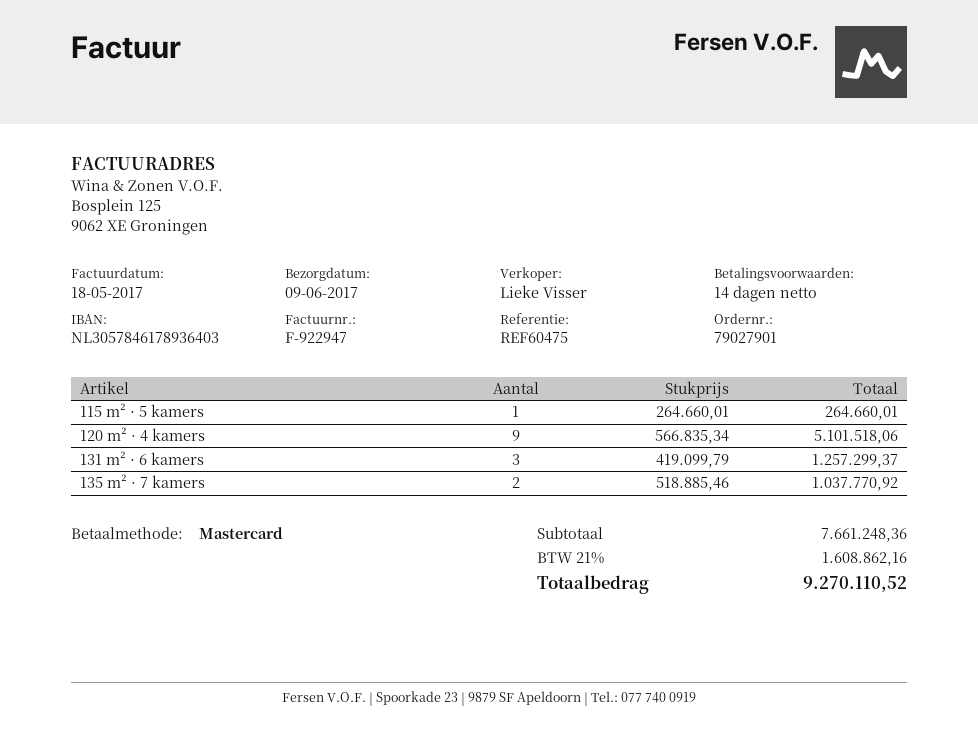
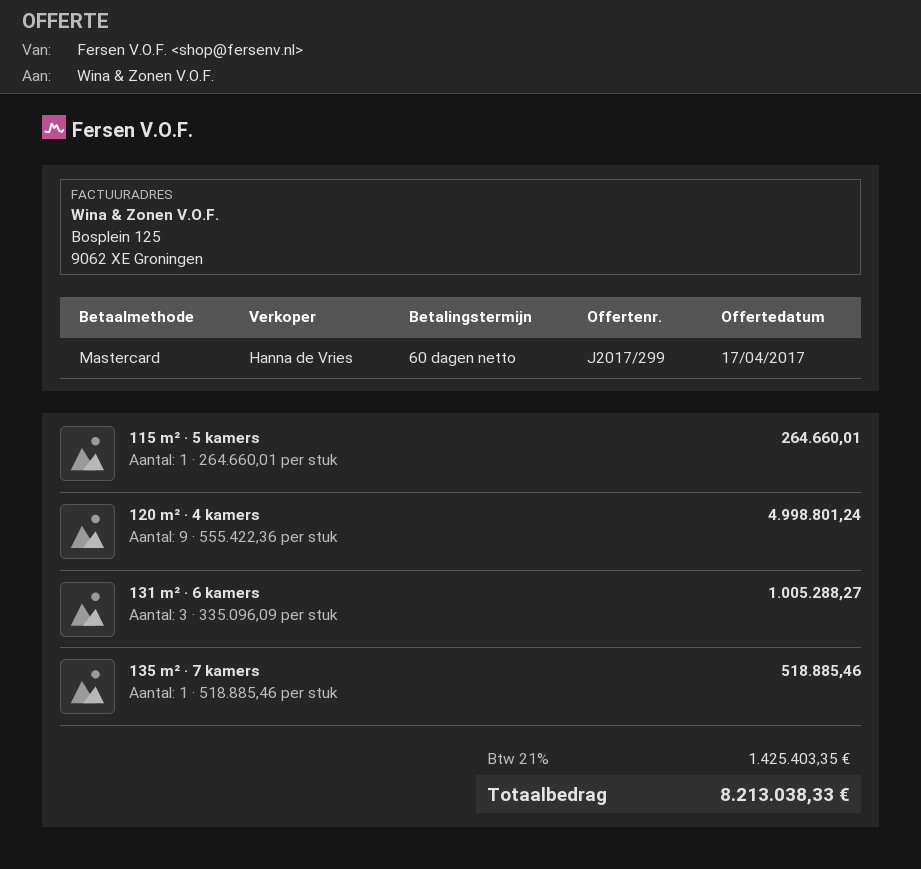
payment terms: 14 days -> 60 days
sales rep: Lieke Visser -> Hanna de Vries
120 m² · 4 kamers: 9 x 566835.34 = 5101518.06 -> 9 x 555422.36 = 4998801.24
131 m² · 6 kamers: 3 x 419099.79 = 1257299.37 -> 3 x 335096.09 = 1005288.27
135 m² · 7 kamers: 2 x 518885.46 = 1037770.92 -> 1 x 518885.46 = 518885.46
tax: 21% = 1608862.16 -> 21% = 1425403.35
total: 9270110.52 -> 8213038.33

